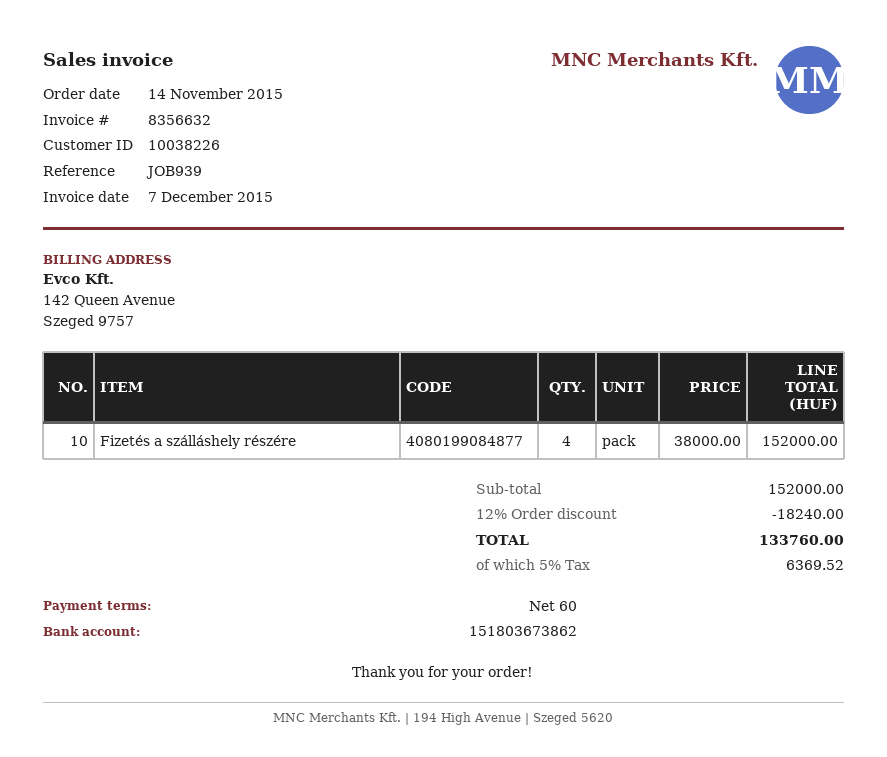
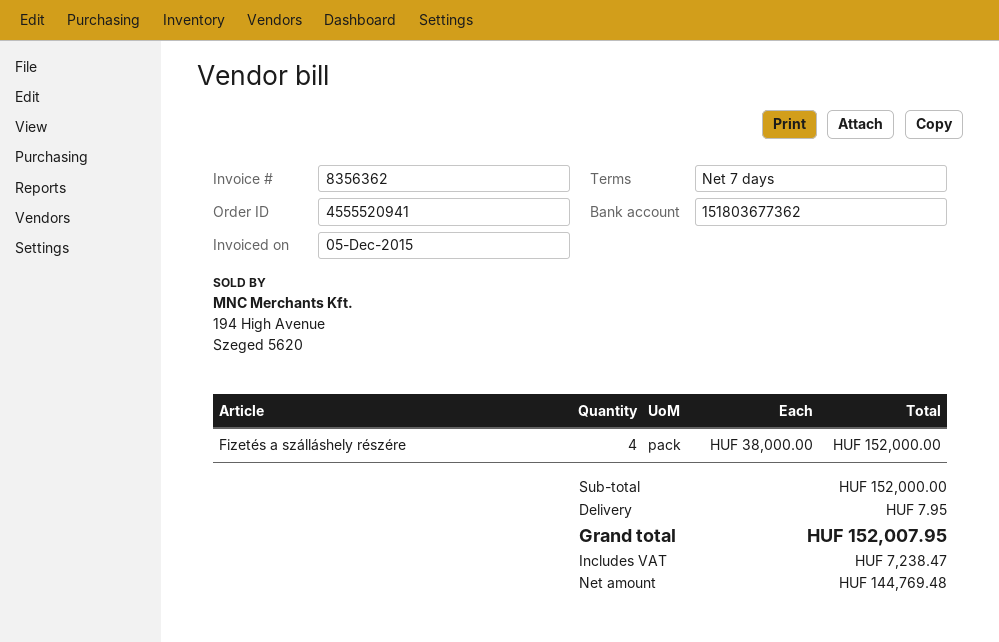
invoice number: 8356632 -> 8356362
invoice date: 2015-12-07 -> 2015-12-05
payment terms: 60 days -> 7 days
bank account: 151803673862 -> 151803677362
discount: 12% = 18240.00 -> none
shipping: none -> 7.95
tax: 6369.52 -> 7238.47
total: 133760.00 -> 152007.95

